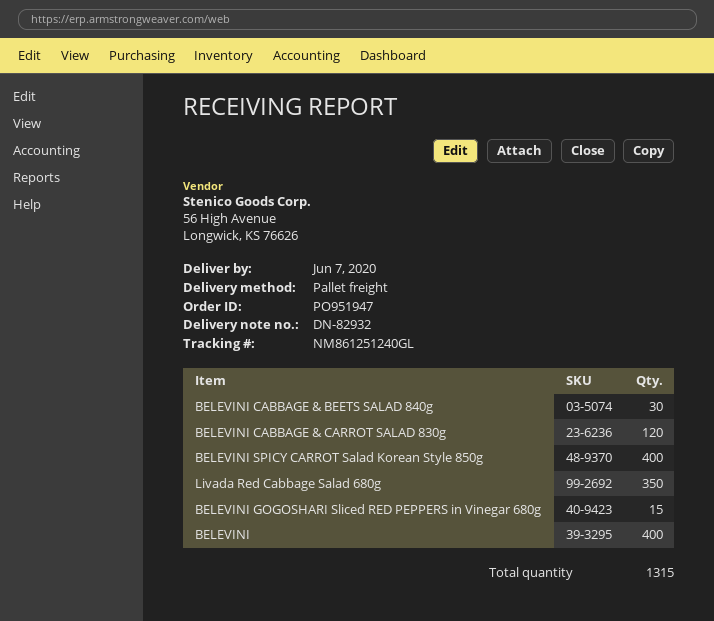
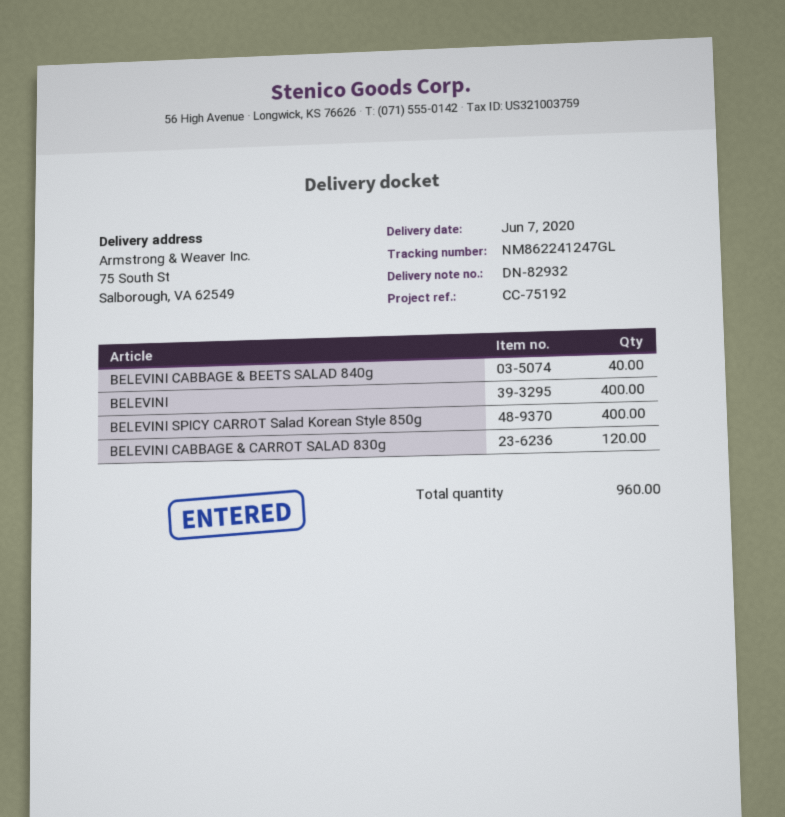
tracking number: NM861251240GL -> NM862241247GL
BELEVINI CABBAGE & BEETS SALAD 840g: 30 -> 40
Livada Red Cabbage Salad 680g: 350 -> none
BELEVINI GOGOSHARI Sliced RED PEPPERS in Vinegar 680g: 15 -> none
total quantity: 1315 -> 960

